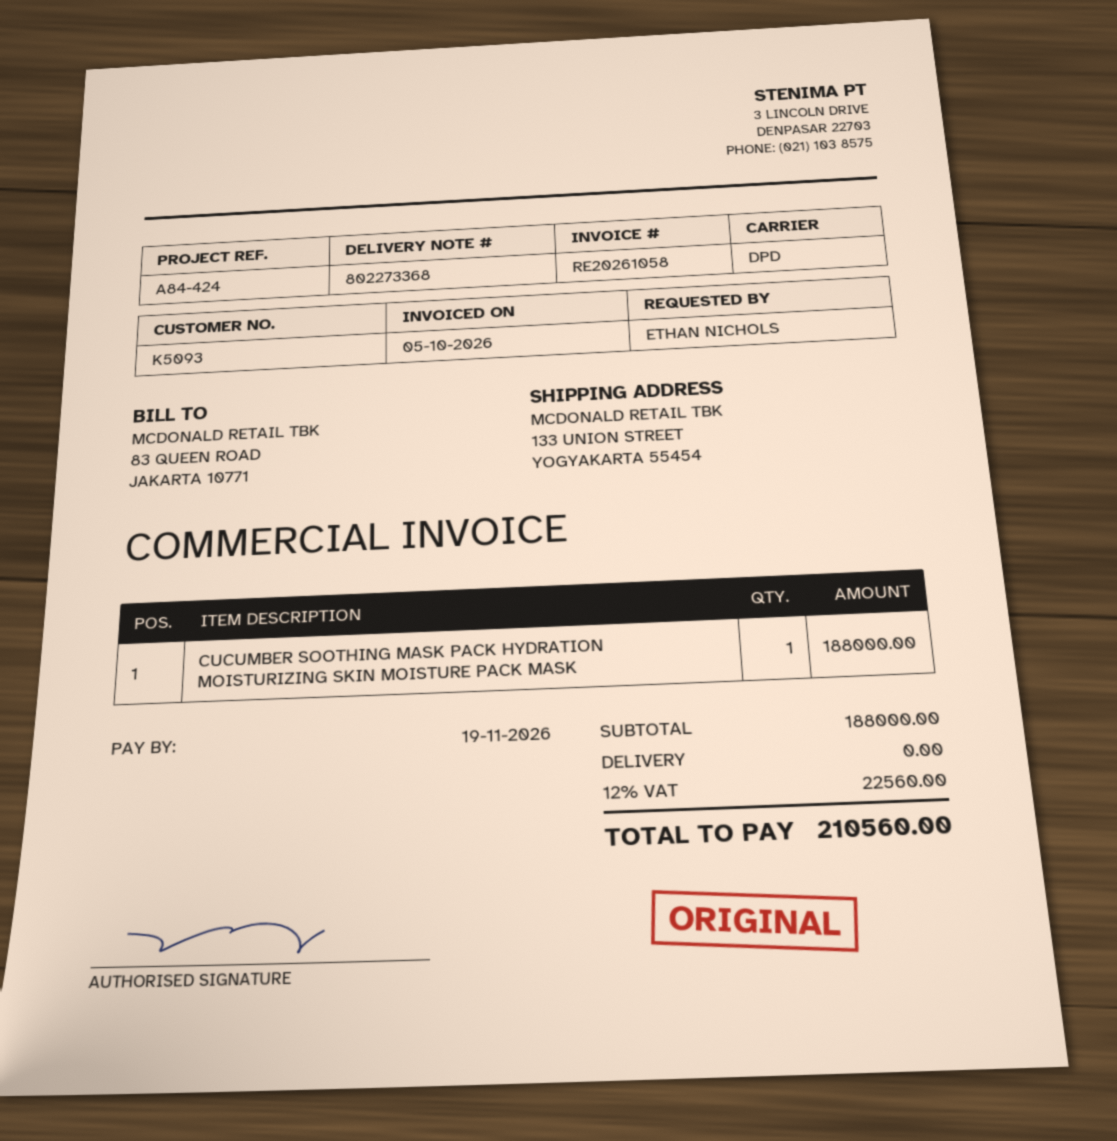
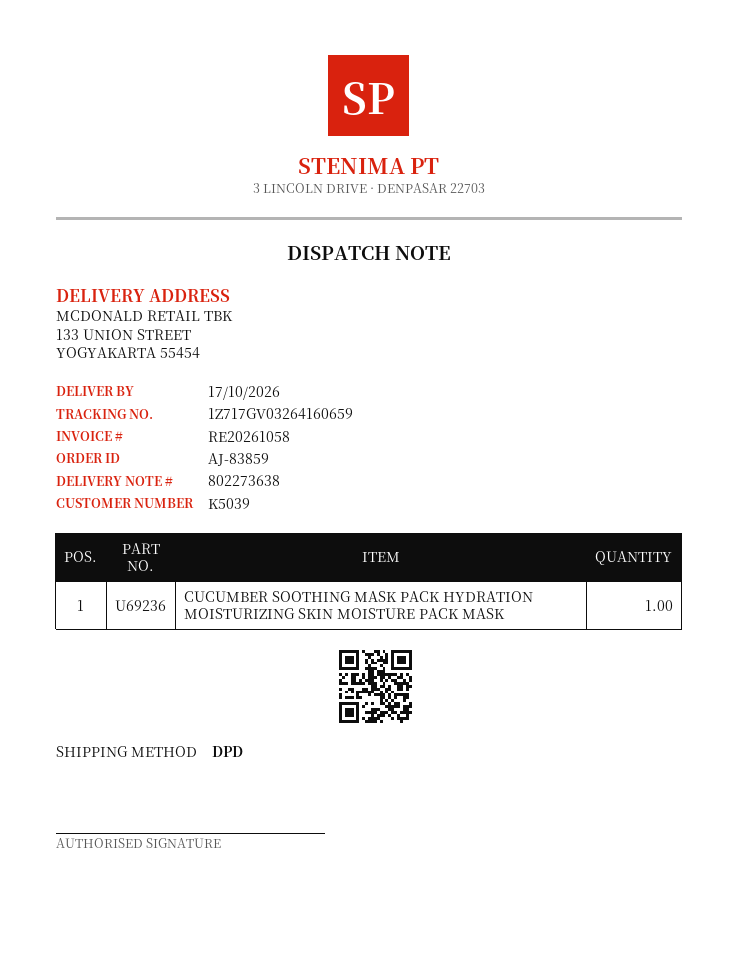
delivery note number: 802273368 -> 802273638
customer number: K5093 -> K5039

